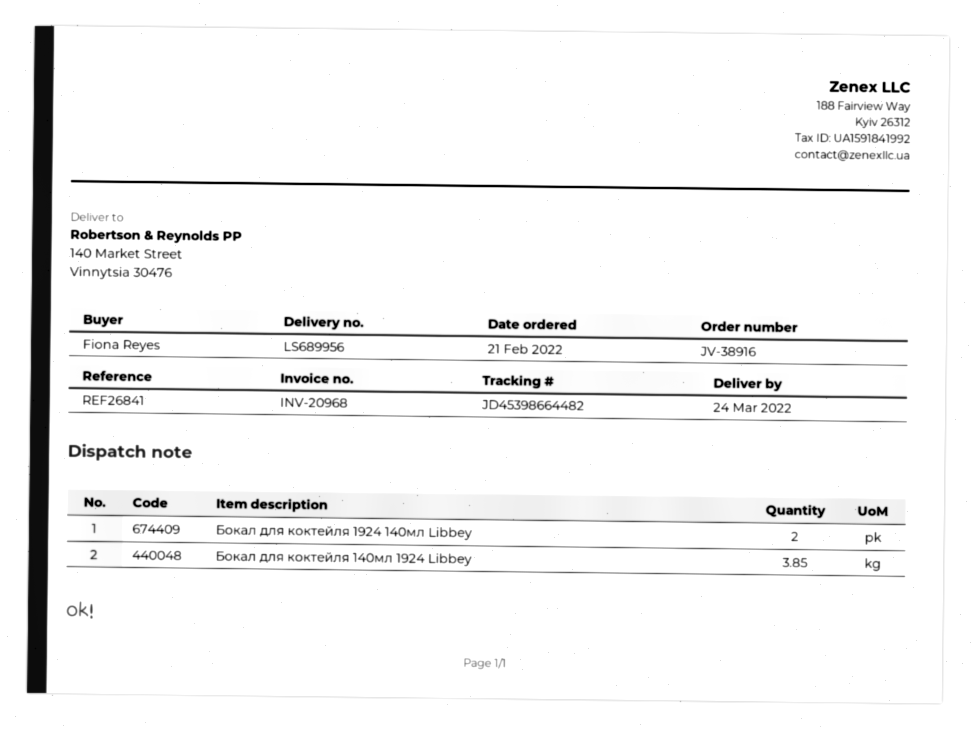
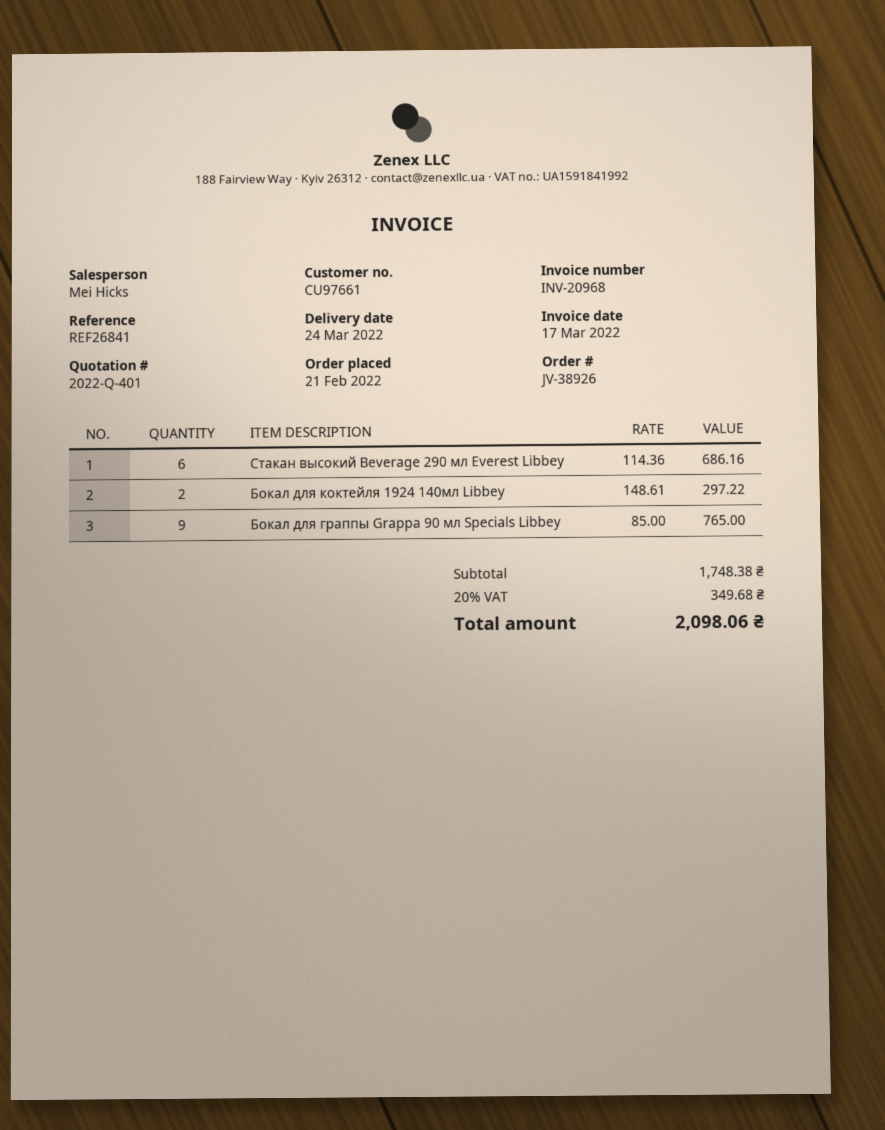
order number: JV-38916 -> JV-38926
Бокал для коктейля 140мл 1924 Libbey: 3.85 -> none
Стакан высокий Beverage 290 мл Everest Libbey: none -> 6
Бокал для граппы Grappa 90 мл Specials Libbey: none -> 9

